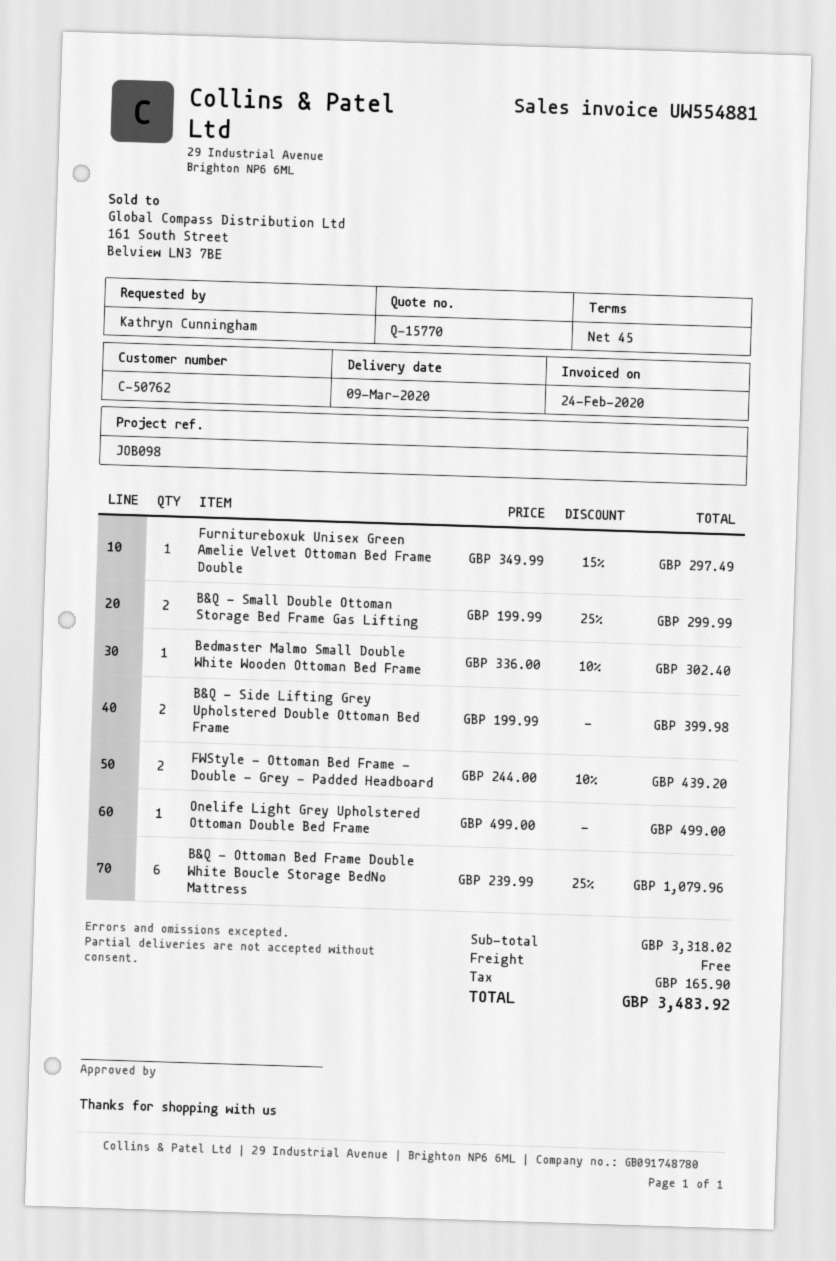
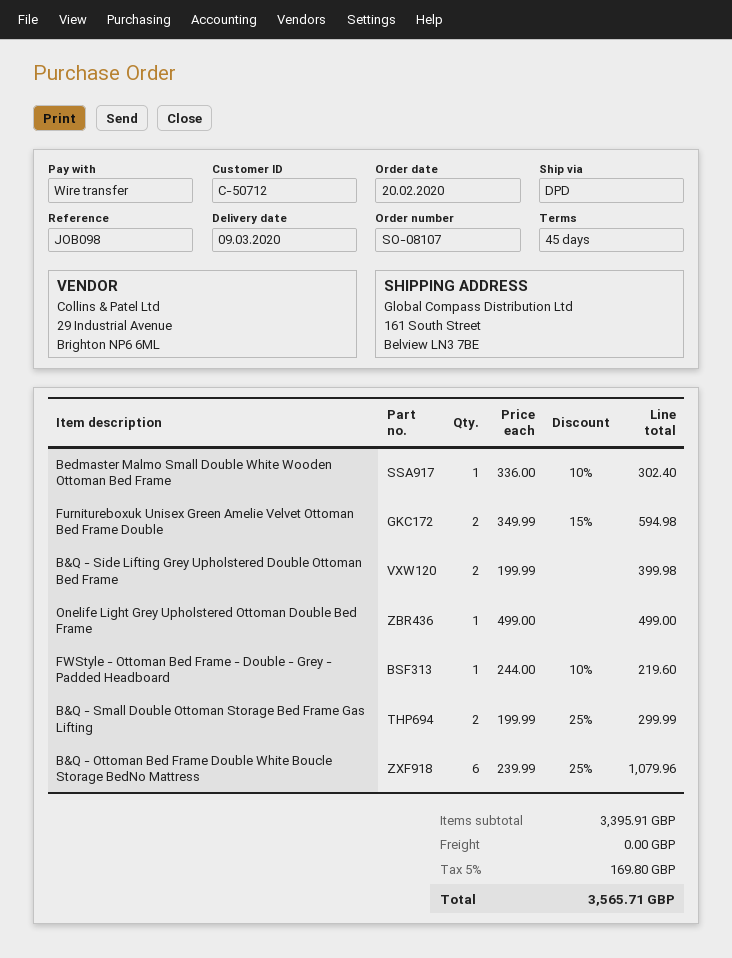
customer number: C-50762 -> C-50712
Furnitureboxuk Unisex Green Amelie Velvet Ottoman Bed Frame Double: 1 x 349.99 - 15% = 297.49 -> 2 x 349.99 - 15% = 594.98
FWStyle - Ottoman Bed Frame - Double - Grey - Padded Headboard: 2 x 244.00 - 10% = 439.20 -> 1 x 244.00 - 10% = 219.60
subtotal: 3318.02 -> 3395.91
tax: 165.90 -> 169.80
total: 3483.92 -> 3565.71

